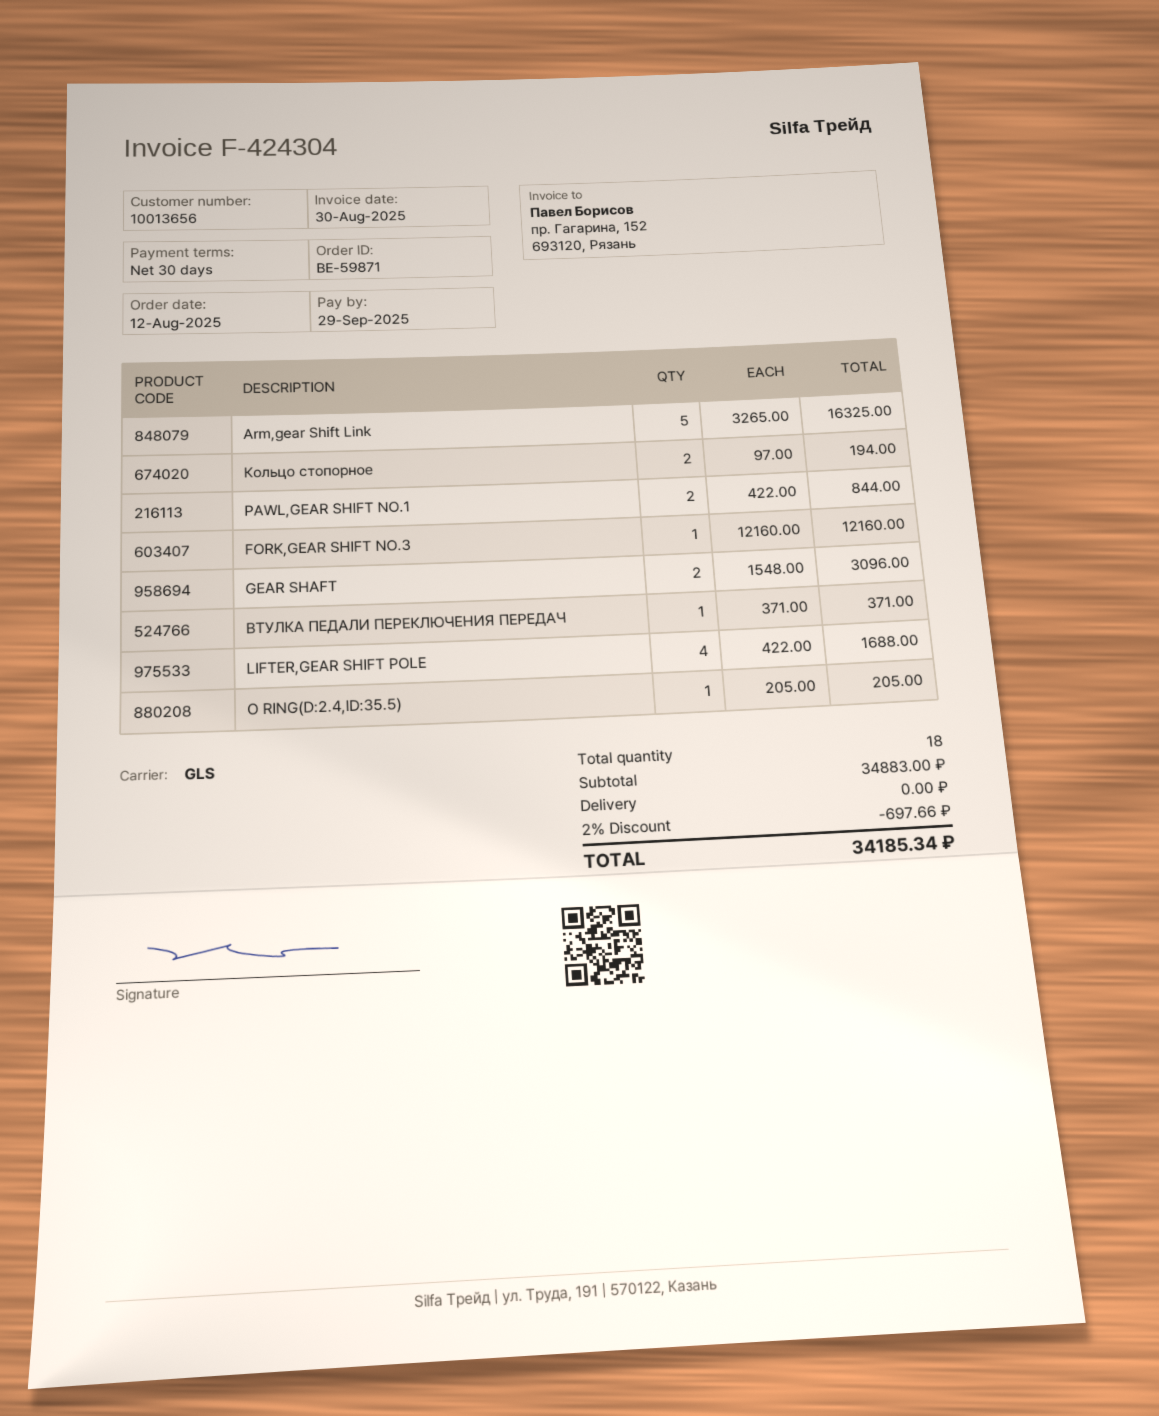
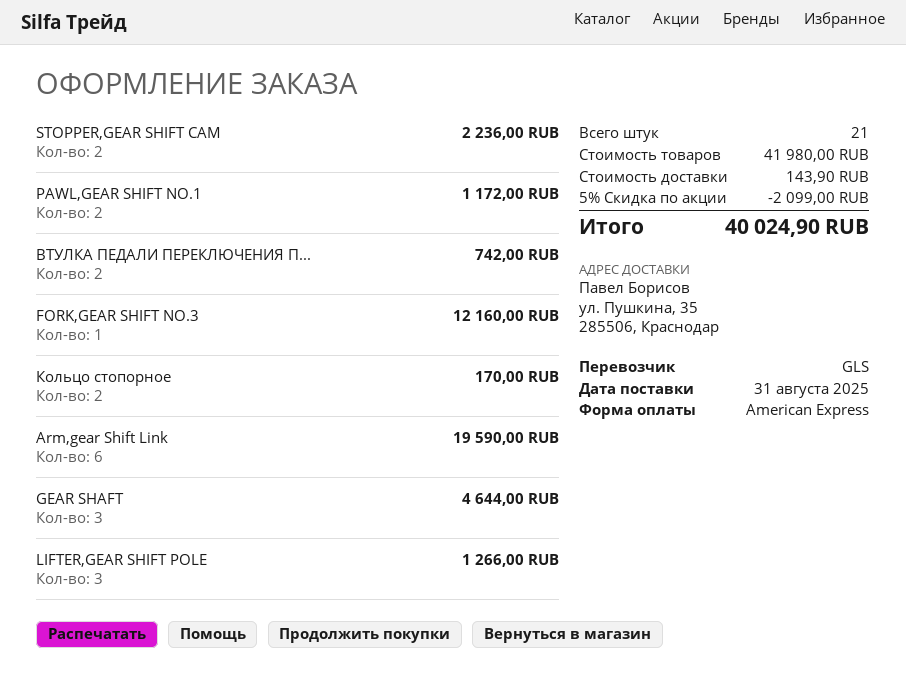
Arm,gear Shift Link: 5 for 16325.00 -> 6 for 19590.00
Кольцо стопорное: 2 for 194.00 -> 2 for 170.00
PAWL,GEAR SHIFT NO.1: 2 for 844.00 -> 2 for 1172.00
GEAR SHAFT: 2 for 3096.00 -> 3 for 4644.00
ВТУЛКА ПЕДАЛИ ПЕРЕКЛЮЧЕНИЯ ПЕРЕДАЧ: 1 for 371.00 -> 2 for 742.00
LIFTER,GEAR SHIFT POLE: 4 for 1688.00 -> 3 for 1266.00
O RING(D:2.4,ID:35.5): 1 for 205.00 -> none
STOPPER,GEAR SHIFT CAM: none -> 2 for 2236.00
total quantity: 18 -> 21
subtotal: 34883.00 -> 41980.00
discount: 2% = 697.66 -> 5% = 2099.00
shipping: 0.00 -> 143.90
total: 34185.34 -> 40024.90

